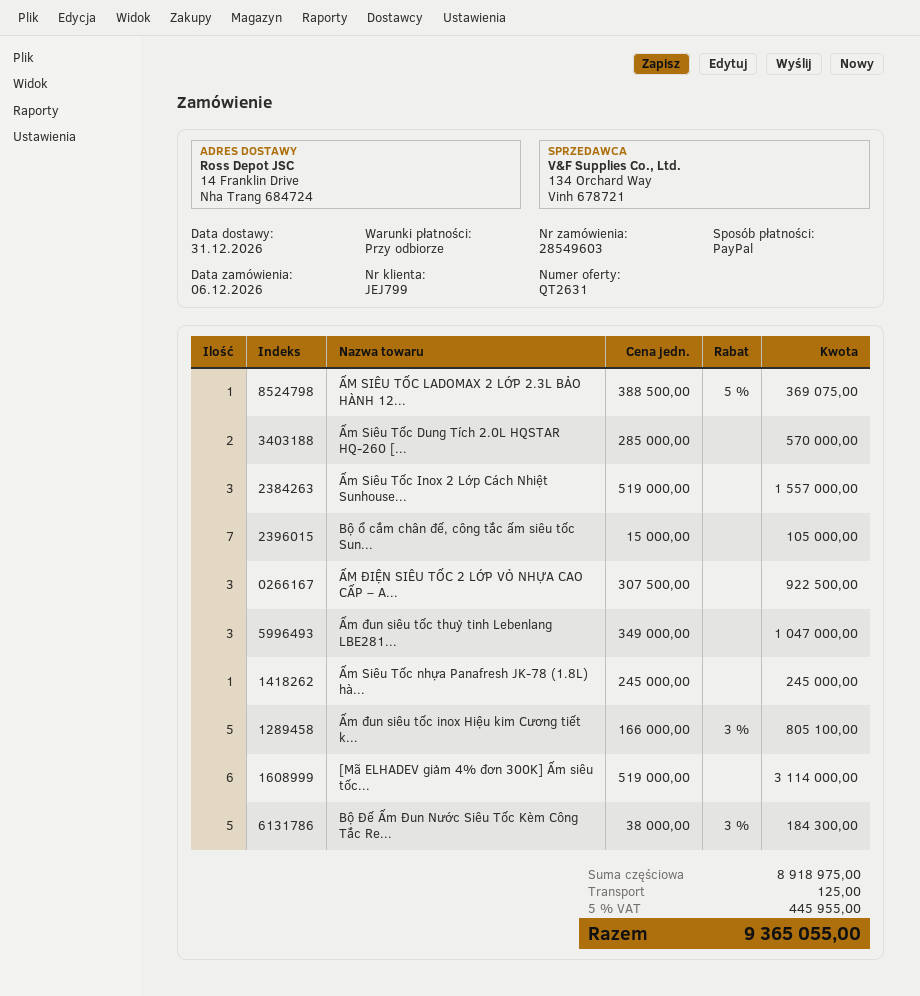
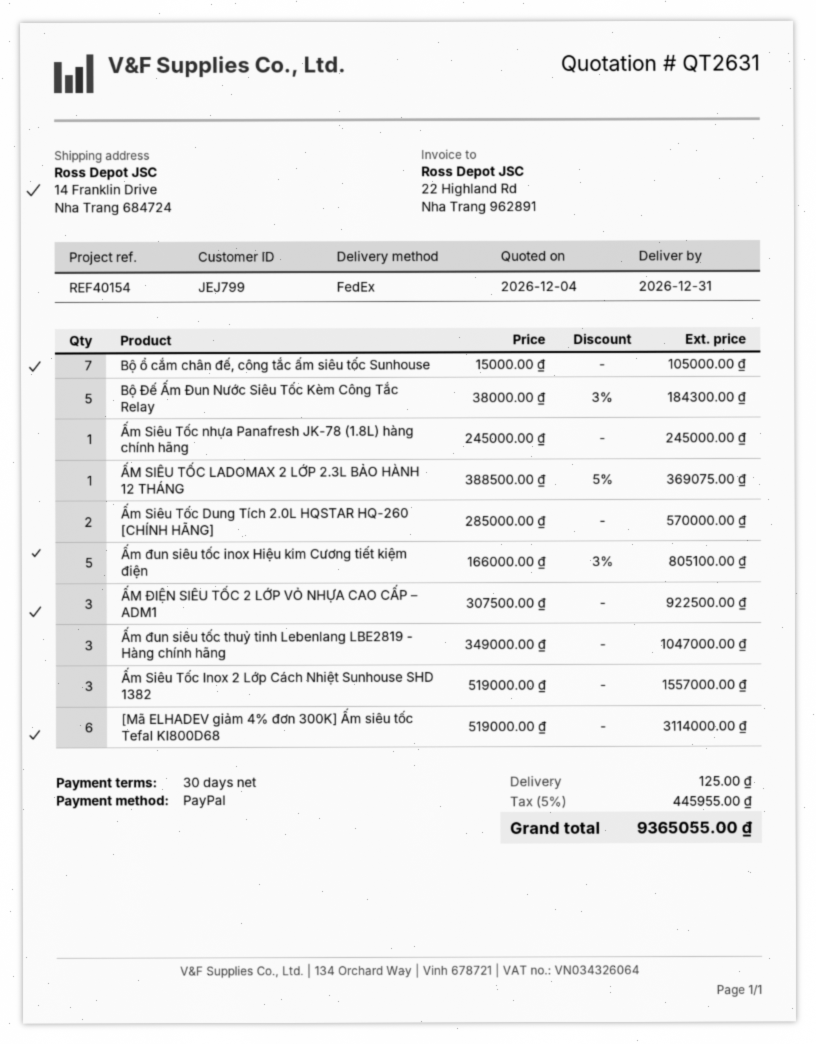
payment terms: on receipt -> 30 days

